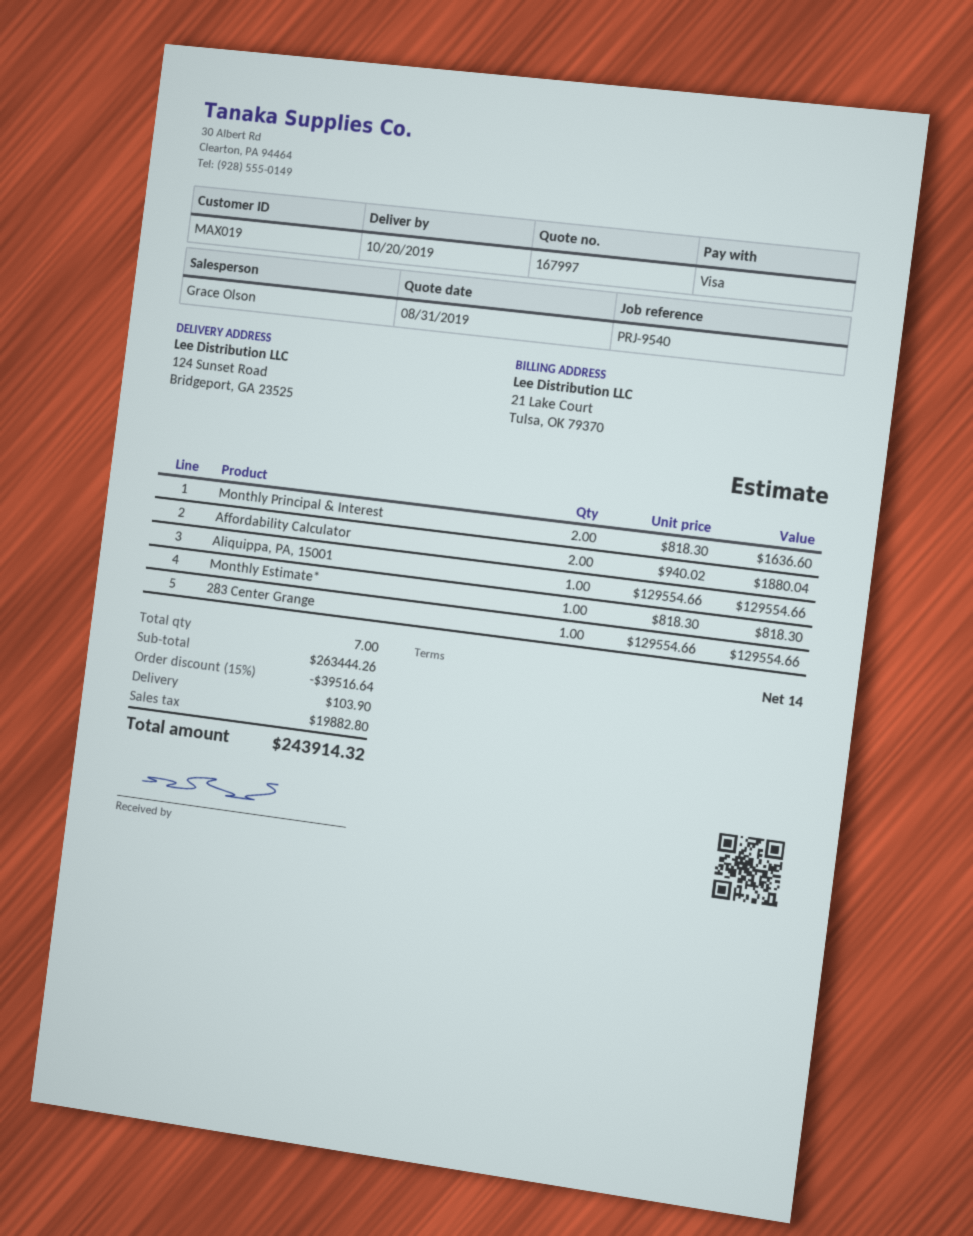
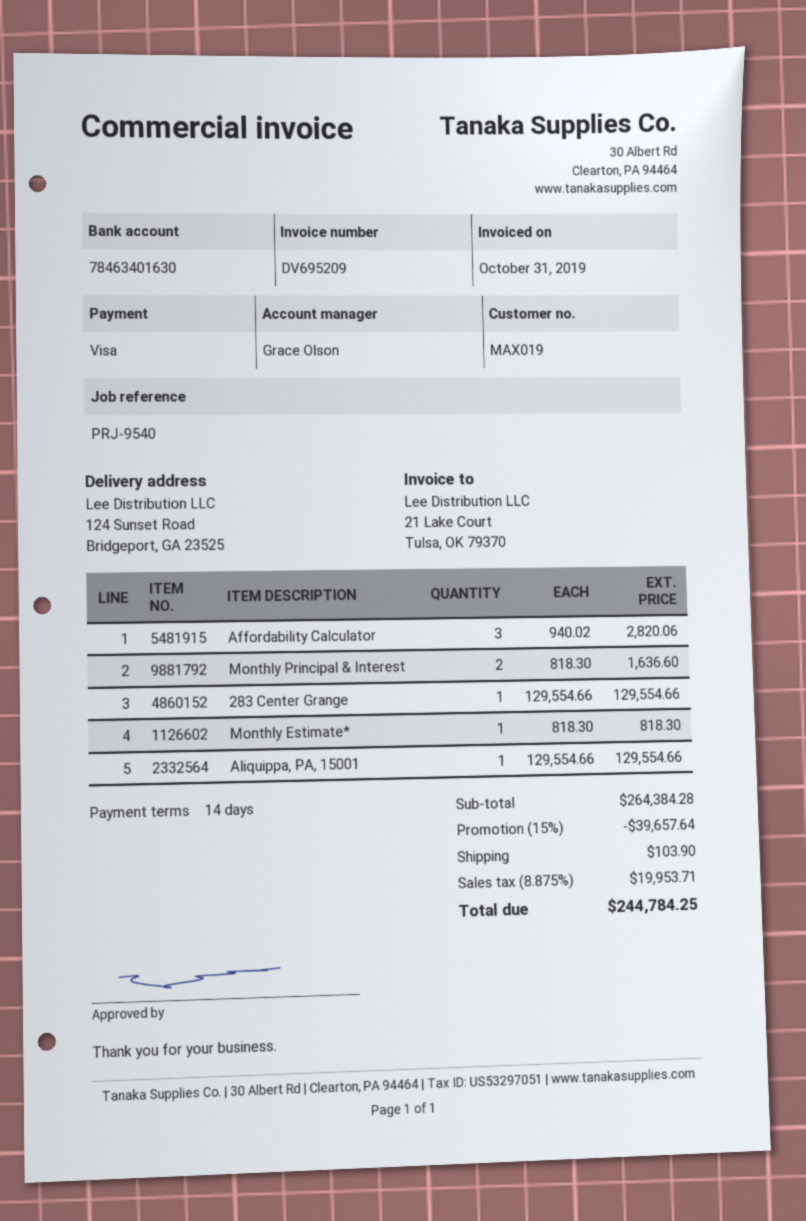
Affordability Calculator: 2 x 940.02 = 1880.04 -> 3 x 940.02 = 2820.06
subtotal: 263444.26 -> 264384.28
discount: 15% = 39516.64 -> 15% = 39657.64
tax: 19882.80 -> 19953.71
total: 243914.32 -> 244784.25

